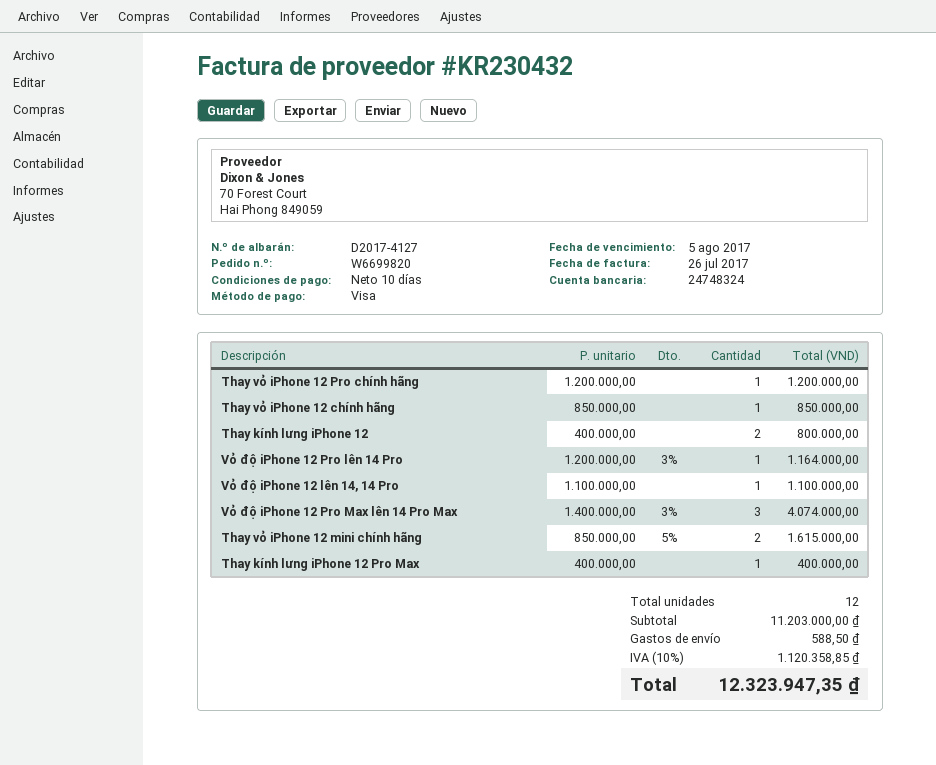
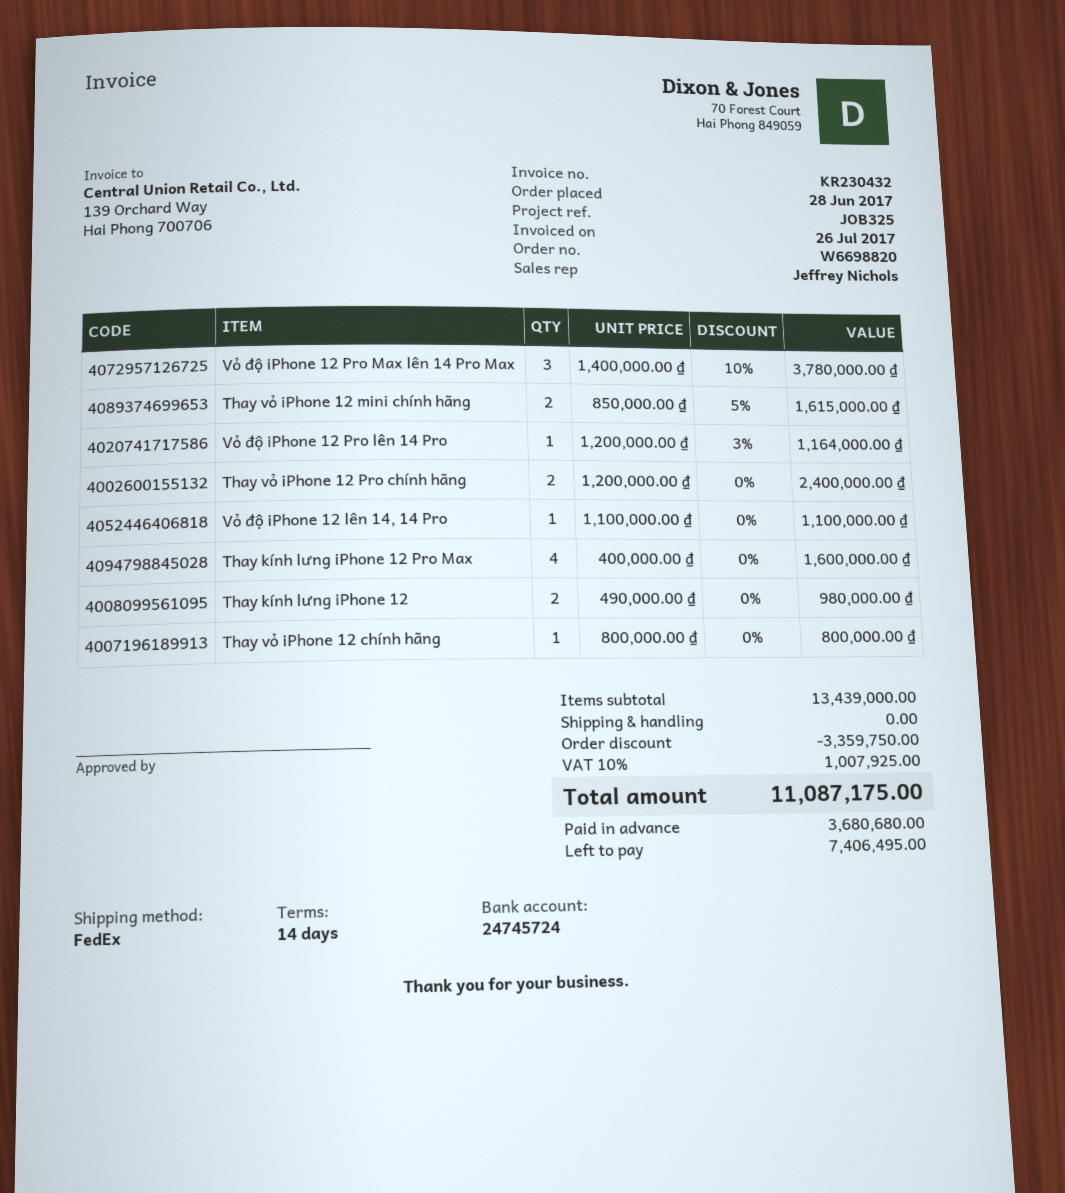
order number: W6699820 -> W6698820
payment terms: 10 days -> 14 days
bank account: 24748324 -> 24745724
Thay vỏ iPhone 12 Pro chính hãng: 1 x 1200000.00 = 1200000.00 -> 2 x 1200000.00 = 2400000.00
Thay vỏ iPhone 12 chính hãng: 1 x 850000.00 = 850000.00 -> 1 x 800000.00 = 800000.00
Thay kính lưng iPhone 12: 2 x 400000.00 = 800000.00 -> 2 x 490000.00 = 980000.00
Vỏ độ iPhone 12 Pro Max lên 14 Pro Max: 3 x 1400000.00 - 3% = 4074000.00 -> 3 x 1400000.00 - 10% = 3780000.00
Thay kính lưng iPhone 12 Pro Max: 1 x 400000.00 = 400000.00 -> 4 x 400000.00 = 1600000.00
subtotal: 11203000.00 -> 13439000.00
discount: none -> 3359750.00
shipping: 588.50 -> 0.00
tax: 10% = 1120358.85 -> 10% = 1007925.00
total: 12323947.35 -> 11087175.00

